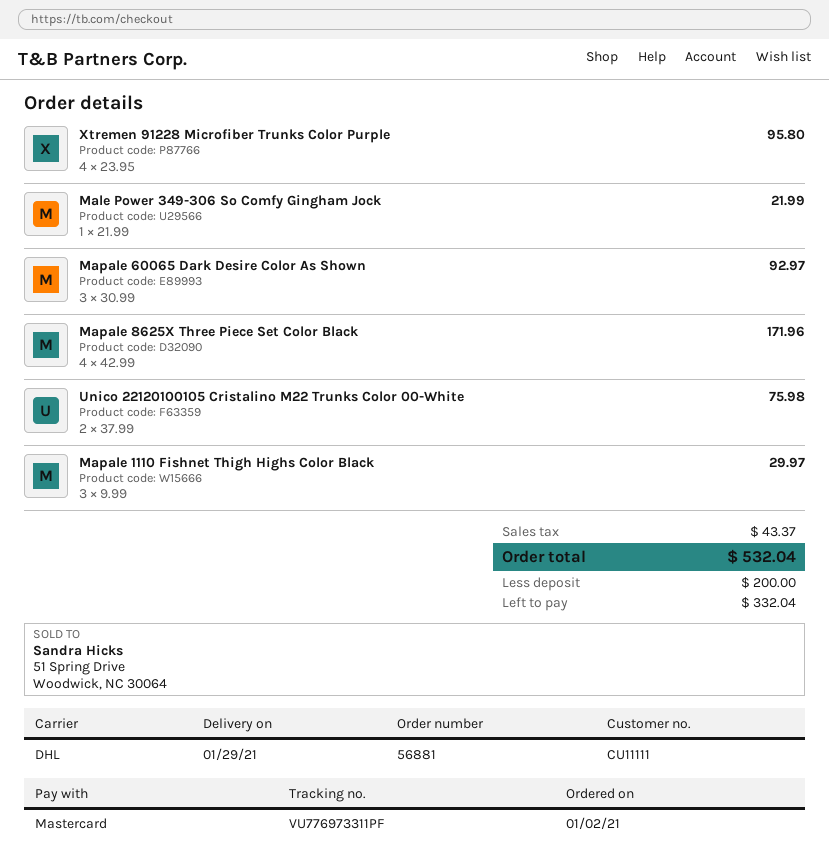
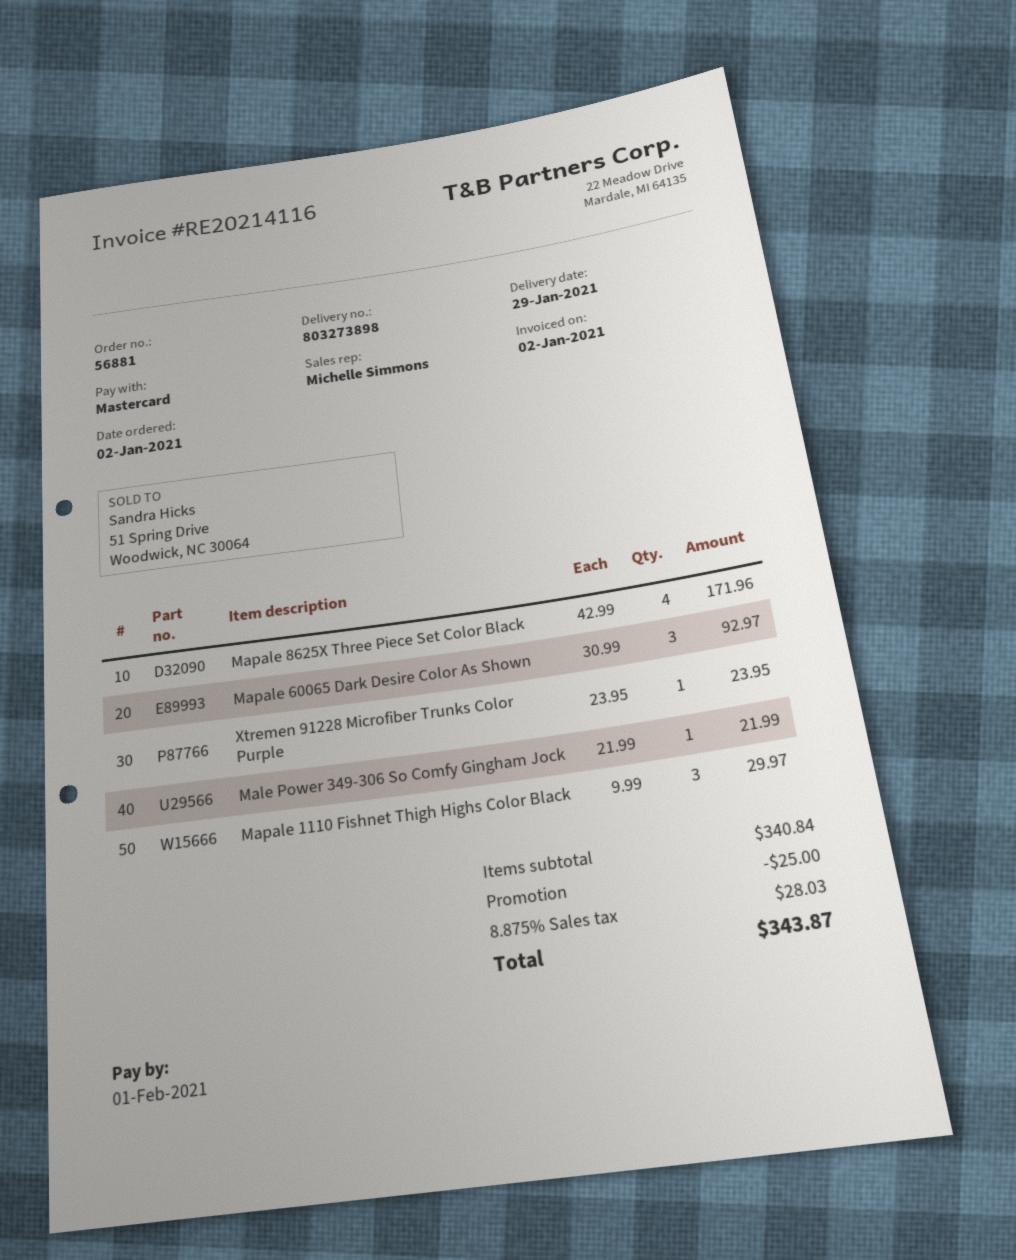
Xtremen 91228 Microfiber Trunks Color Purple: 4 x 23.95 = 95.80 -> 1 x 23.95 = 23.95
Unico 22120100105 Cristalino M22 Trunks Color 00-White: 2 x 37.99 = 75.98 -> none
discount: none -> 25.00
tax: 43.37 -> 28.03
total: 532.04 -> 343.87

